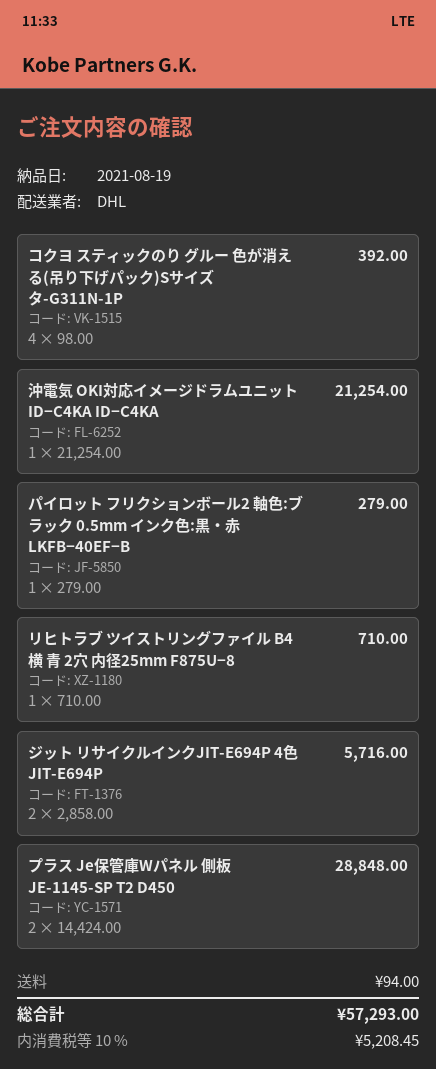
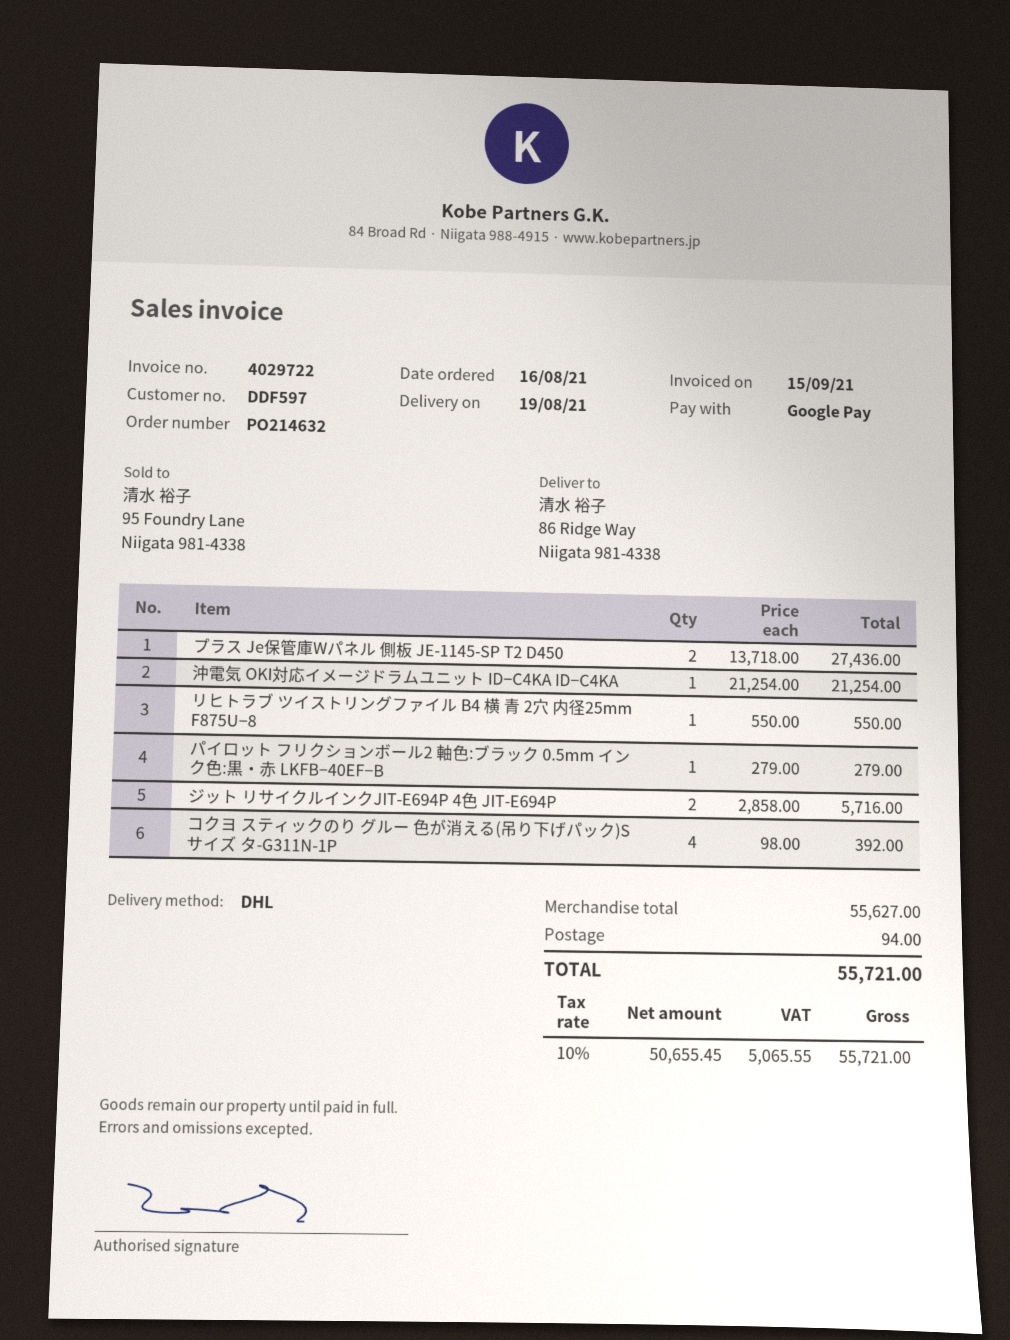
リヒトラブ ツイストリングファイル B4 横 青 2穴 内径25mm F875U−8: 1 x 710.00 = 710.00 -> 1 x 550.00 = 550.00
プラス Je保管庫Wパネル 側板 JE-1145-SP T2 D450: 2 x 14424.00 = 28848.00 -> 2 x 13718.00 = 27436.00
tax: 10% = 5208.45 -> 10% = 5065.55
total: 57293.00 -> 55721.00

